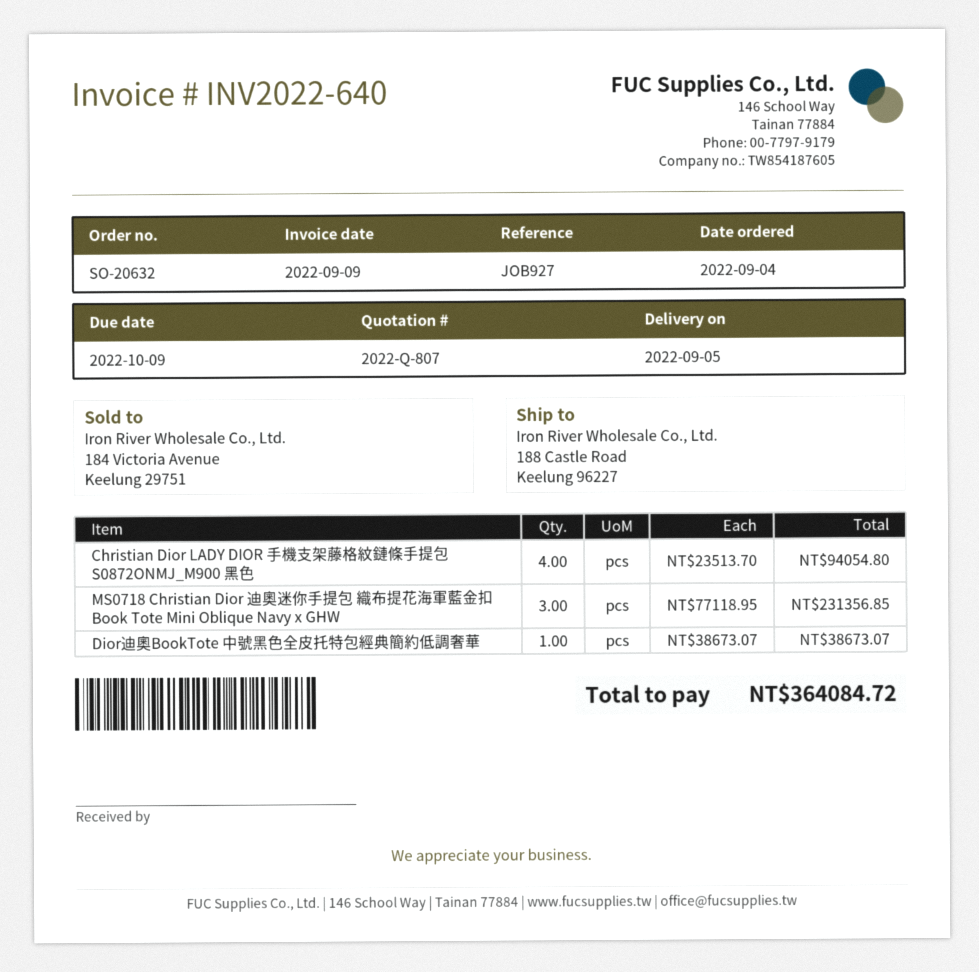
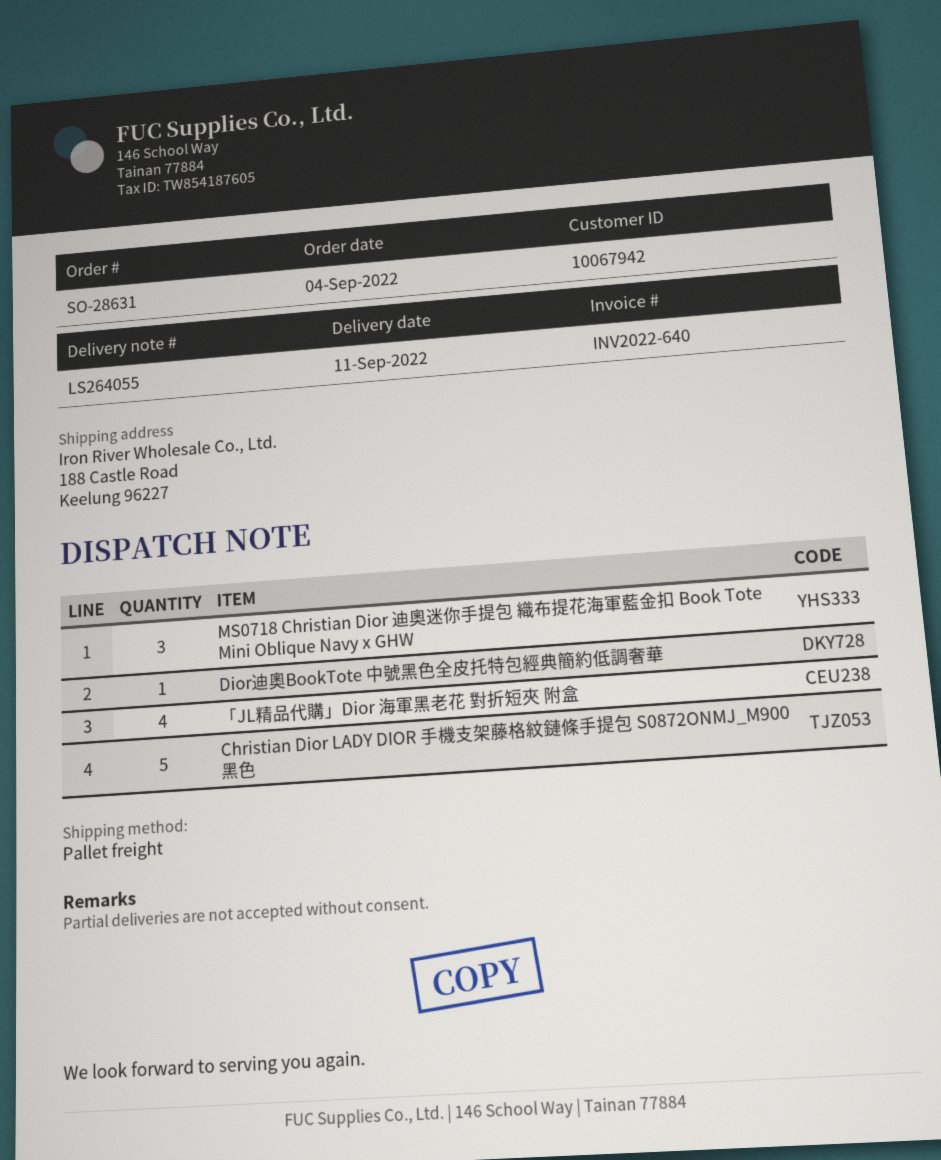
order number: SO-20632 -> SO-28631
delivery date: 2022-09-05 -> 2022-09-11
Christian Dior LADY DIOR 手機支架藤格紋鏈條手提包 S0872ONMJ_M900 黑色: 4 -> 5
「JL精品代購」Dior 海軍黑老花 對折短夾 附盒: none -> 4

